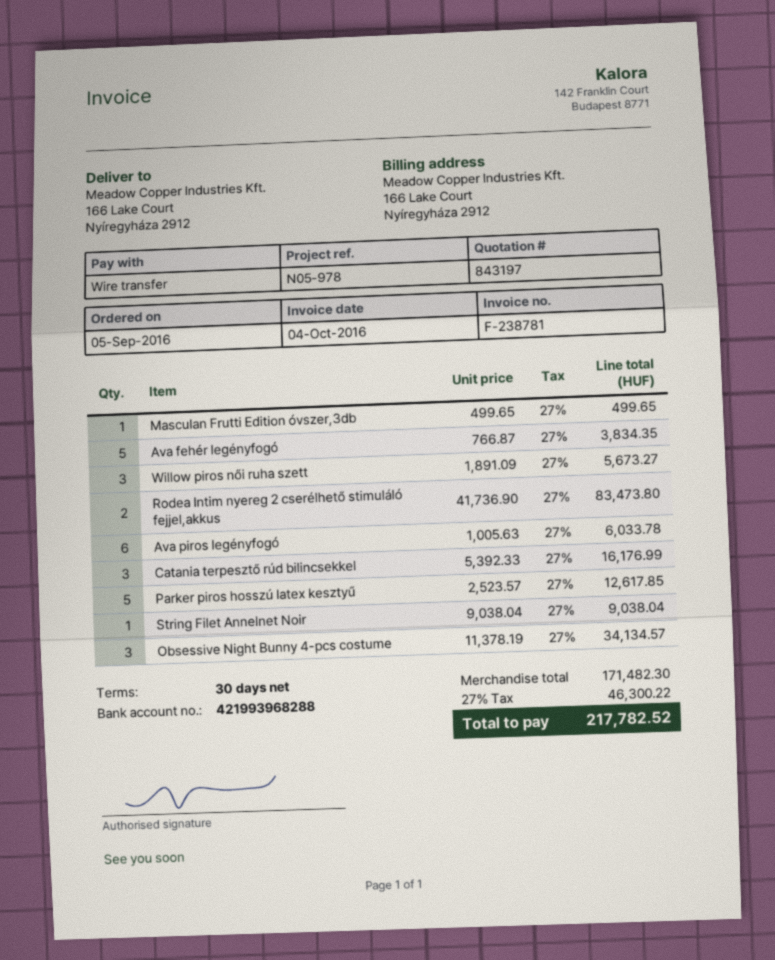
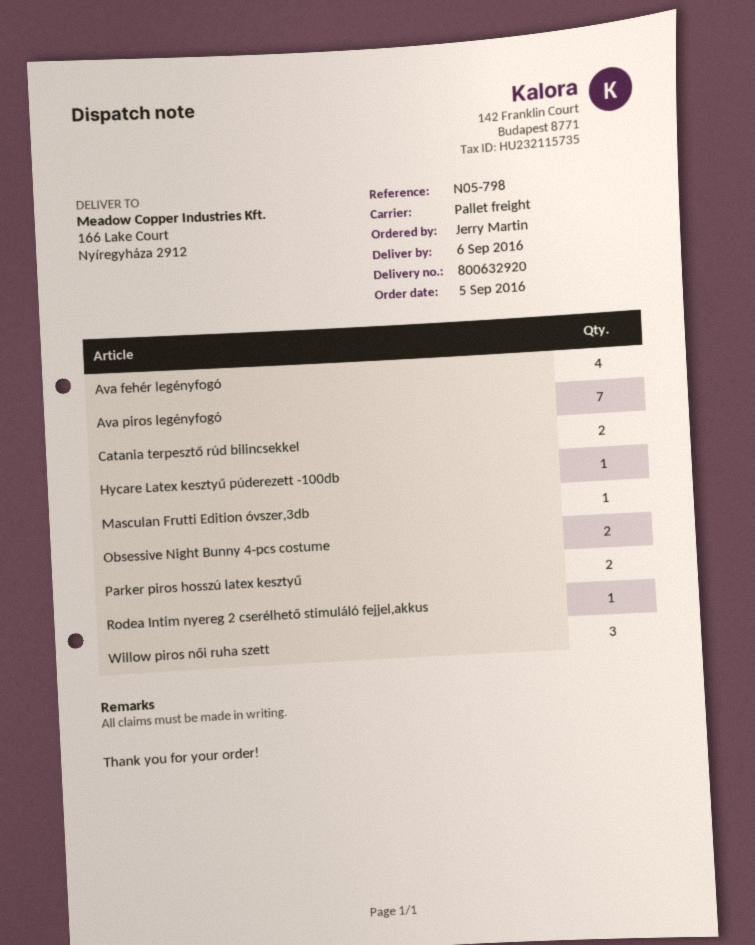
reference: N05-978 -> N05-798
Ava fehér legényfogó: 5 -> 4
Rodea Intim nyereg 2 cserélhető stimuláló fejjel,akkus: 2 -> 1
Ava piros legényfogó: 6 -> 7
Catania terpesztő rúd bilincsekkel: 3 -> 2
Parker piros hosszú latex kesztyű: 5 -> 2
String Filet Annelnet Noir: 1 -> none
Obsessive Night Bunny 4-pcs costume: 3 -> 2
Hycare Latex kesztyű púderezett -100db: none -> 1

